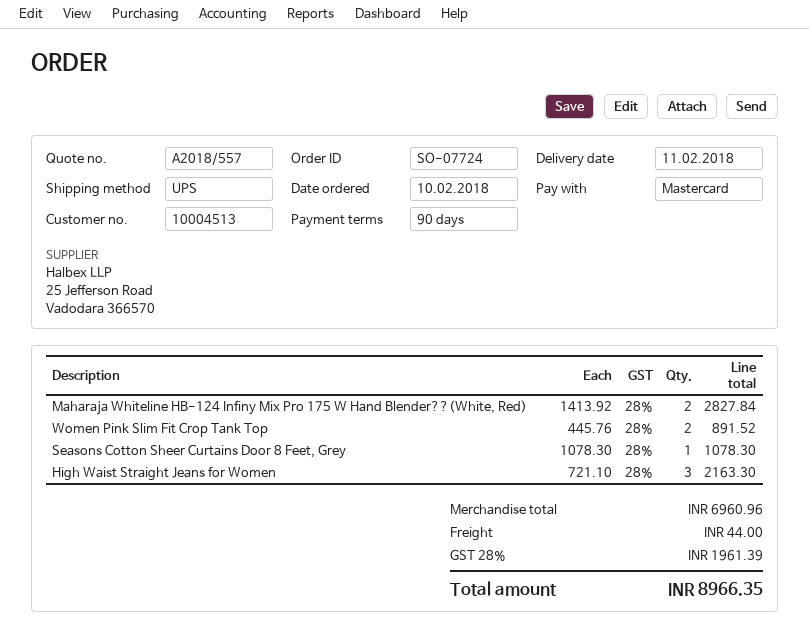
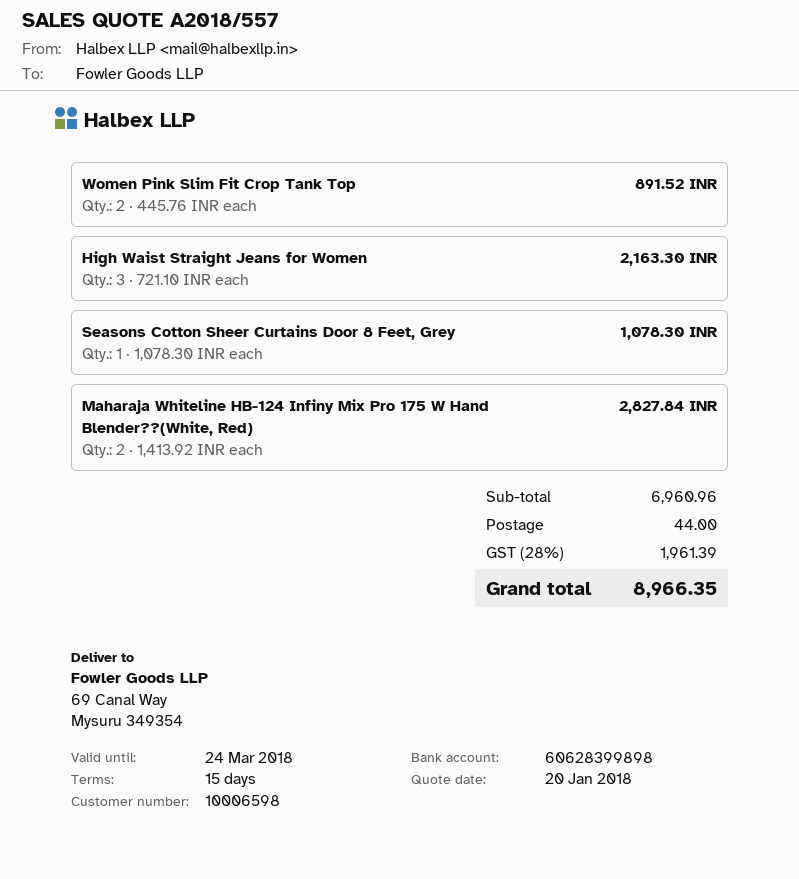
payment terms: 90 days -> 15 days
customer number: 10004513 -> 10006598

